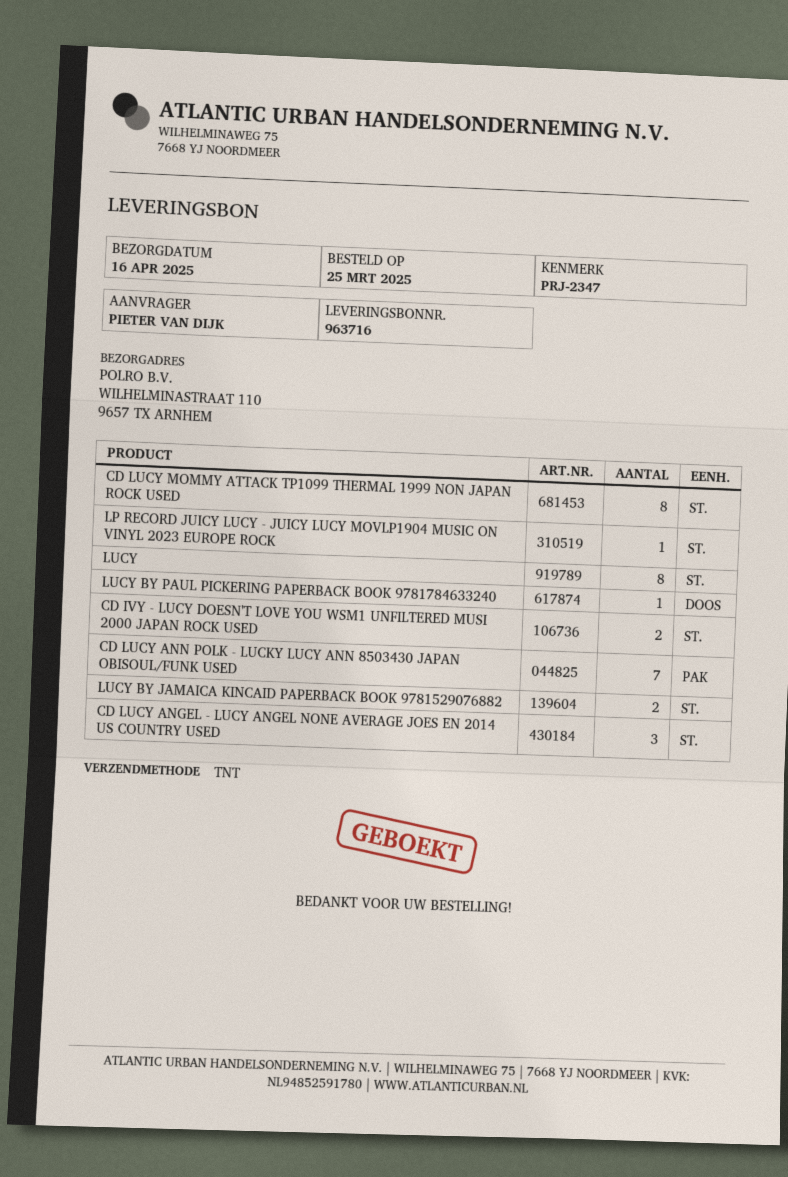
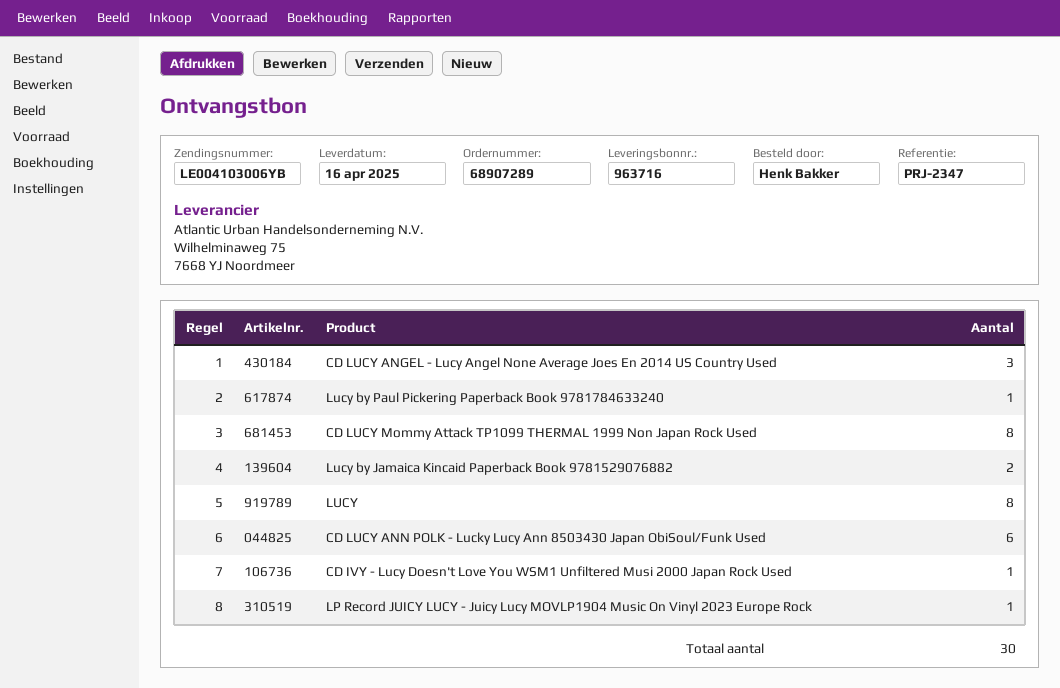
ordered by: PIETER VAN DIJK -> Henk Bakker
CD IVY - LUCY DOESN'T LOVE YOU WSM1 UNFILTERED MUSI 2000 JAPAN ROCK USED: 2 -> 1
CD LUCY ANN POLK - LUCKY LUCY ANN 8503430 JAPAN OBISOUL/FUNK USED: 7 -> 6

